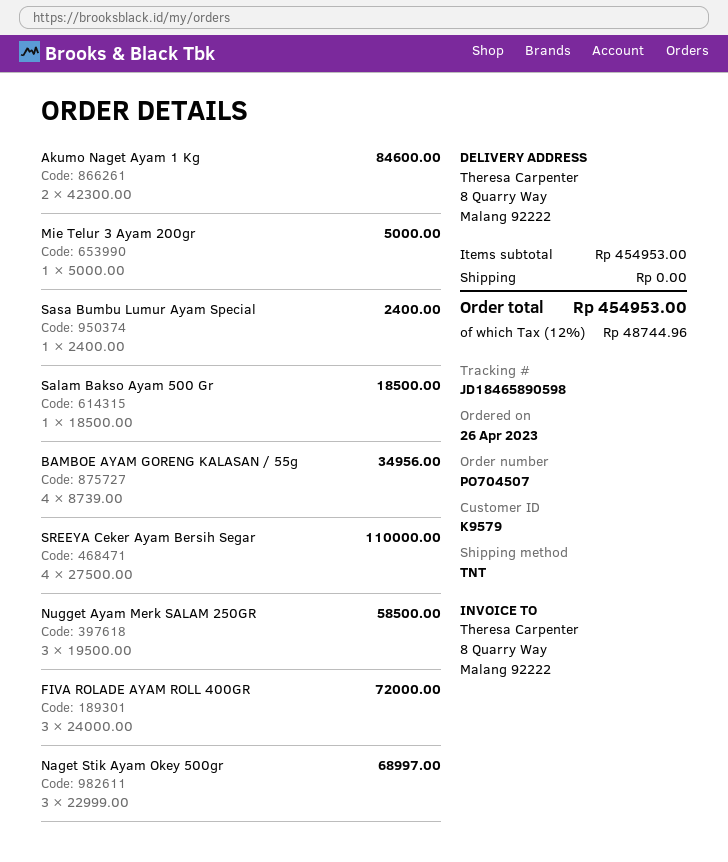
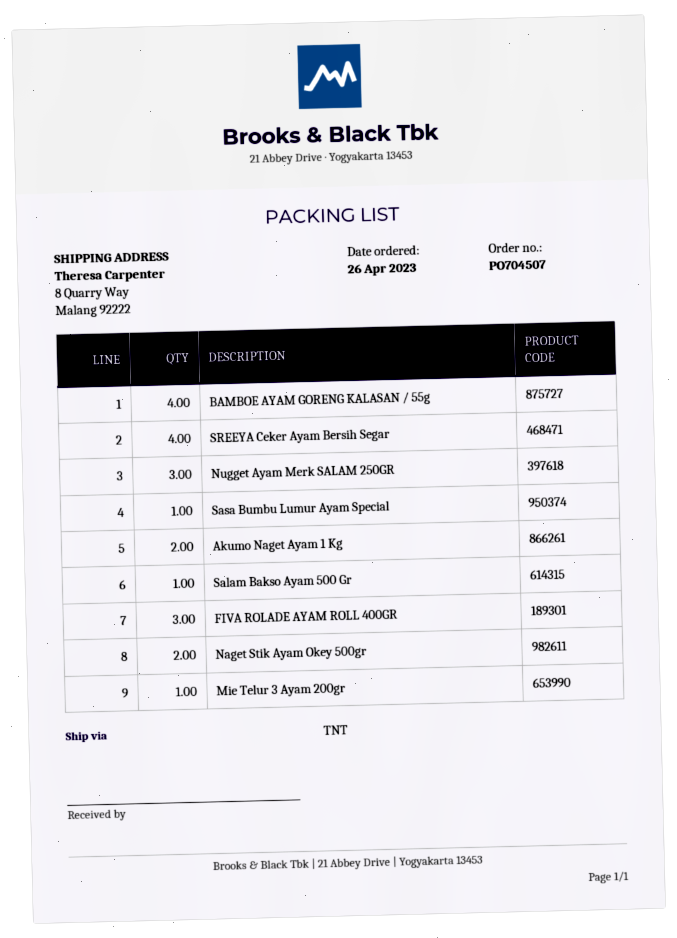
Naget Stik Ayam Okey 500gr: 3 -> 2

